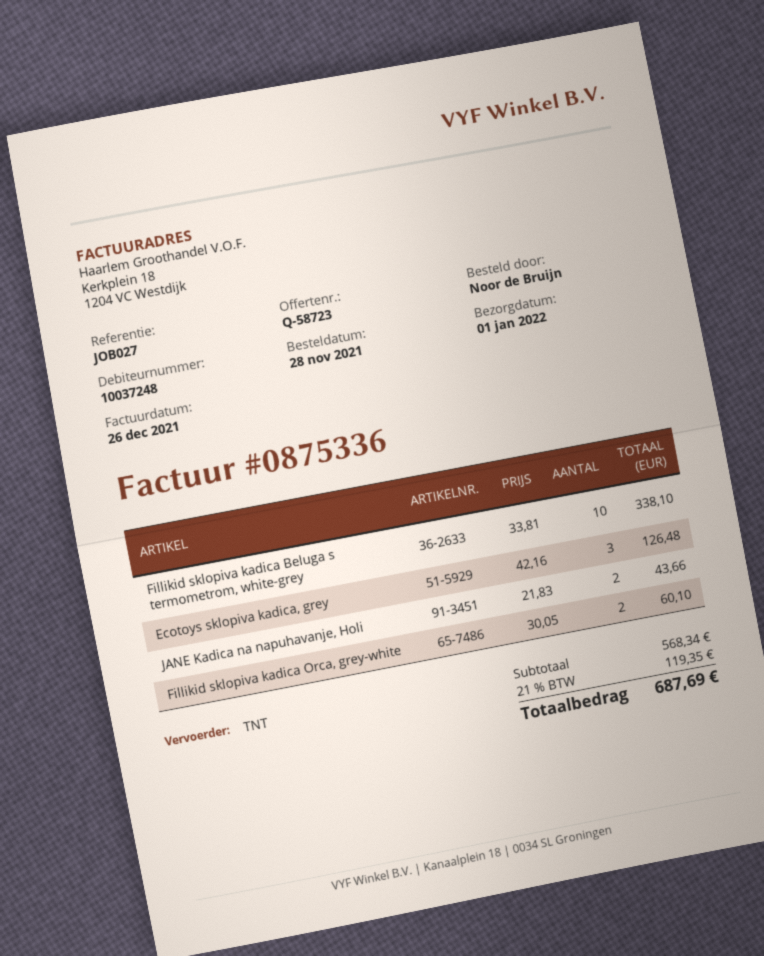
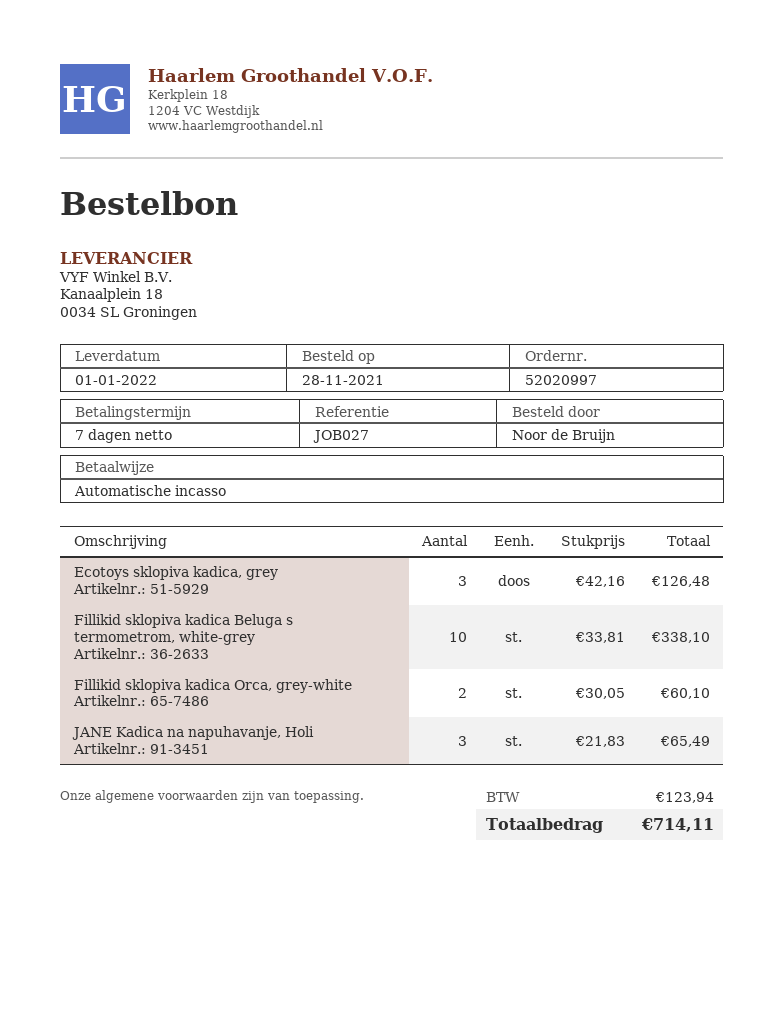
JANE Kadica na napuhavanje, Holi: 2 x 21.83 = 43.66 -> 3 x 21.83 = 65.49
tax: 119.35 -> 123.94
total: 687.69 -> 714.11

